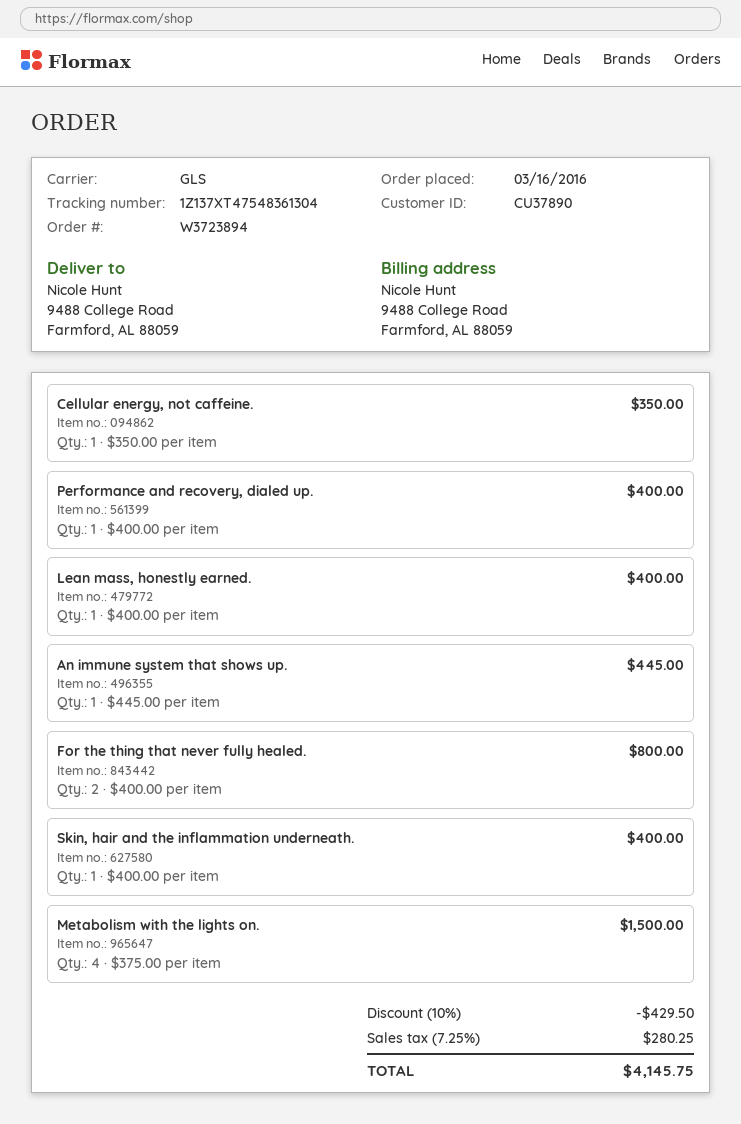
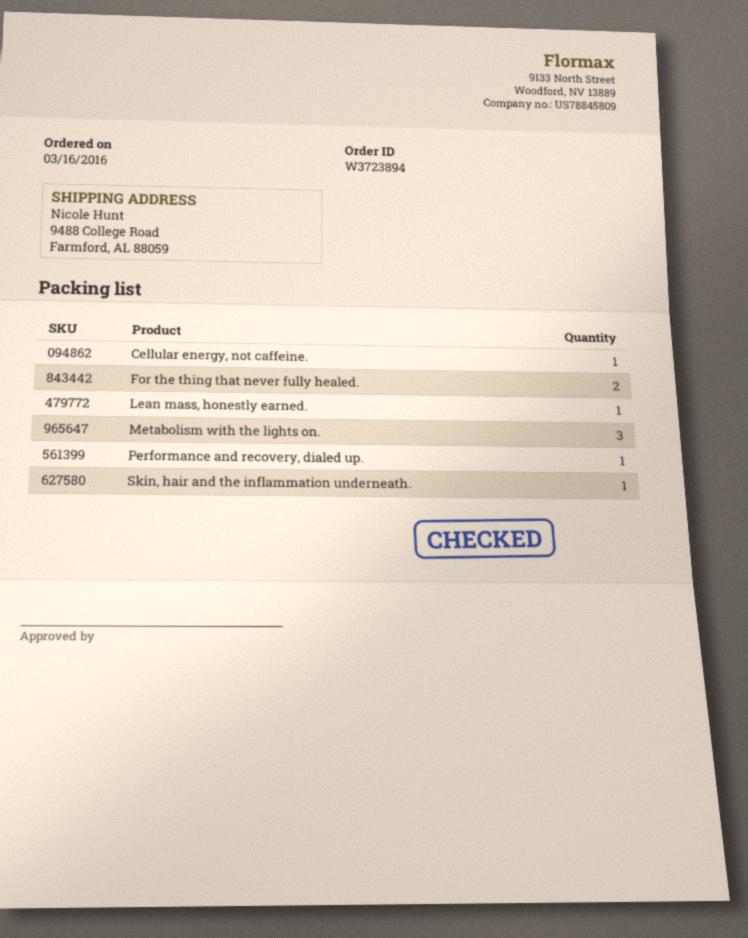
An immune system that shows up.: 1 -> none
Metabolism with the lights on.: 4 -> 3

